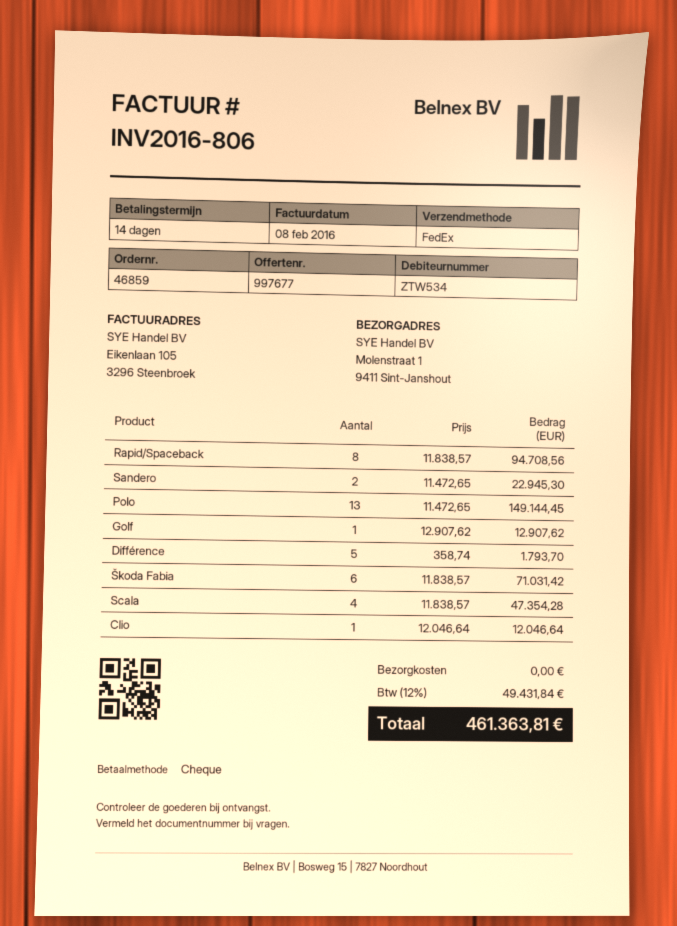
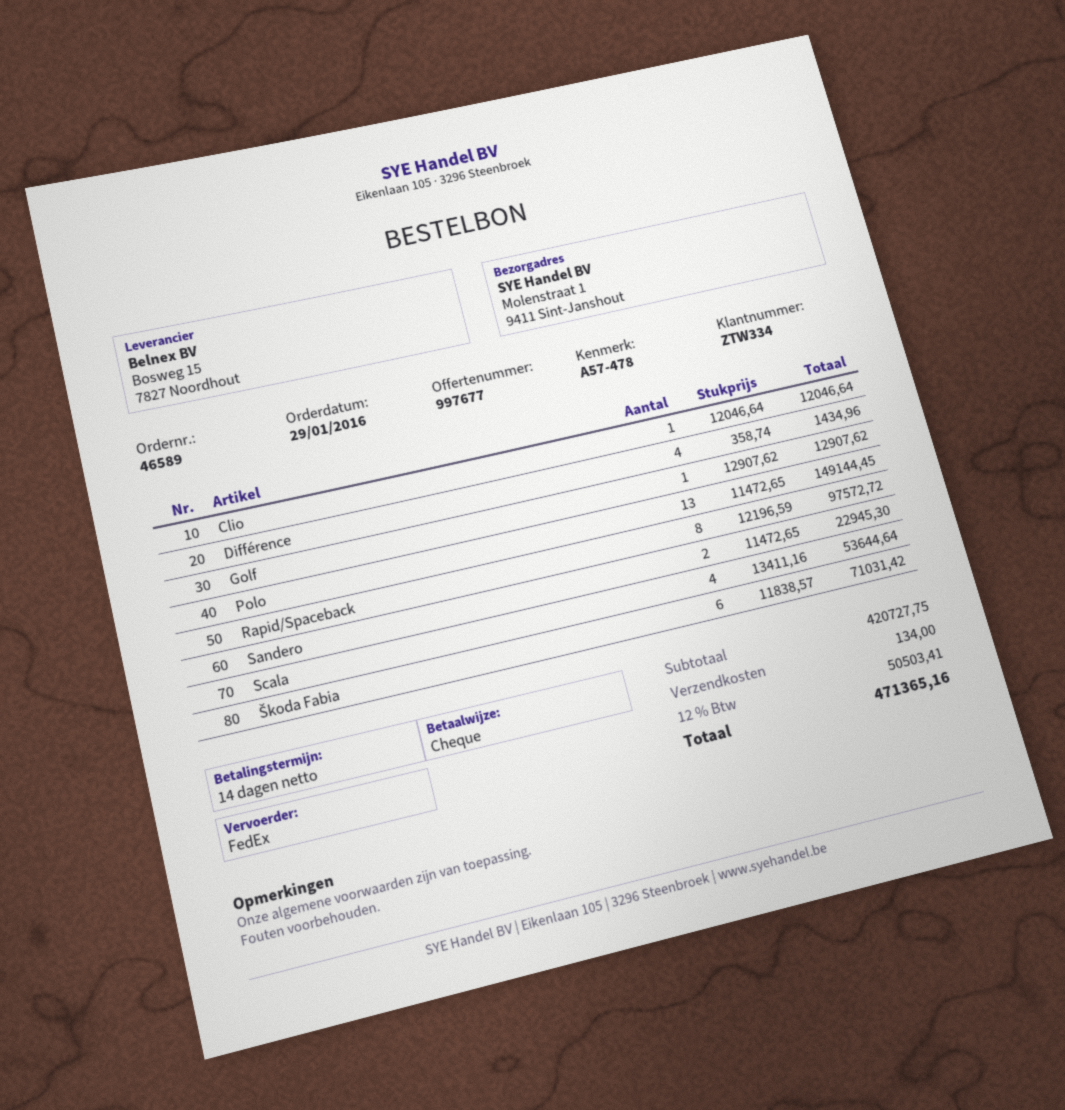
order number: 46859 -> 46589
customer number: ZTW534 -> ZTW334
Rapid/Spaceback: 8 x 11838.57 = 94708.56 -> 8 x 12196.59 = 97572.72
Différence: 5 x 358.74 = 1793.70 -> 4 x 358.74 = 1434.96
Scala: 4 x 11838.57 = 47354.28 -> 4 x 13411.16 = 53644.64
shipping: 0.00 -> 134.00
tax: 12% = 49431.84 -> 12% = 50503.41
total: 461363.81 -> 471365.16

